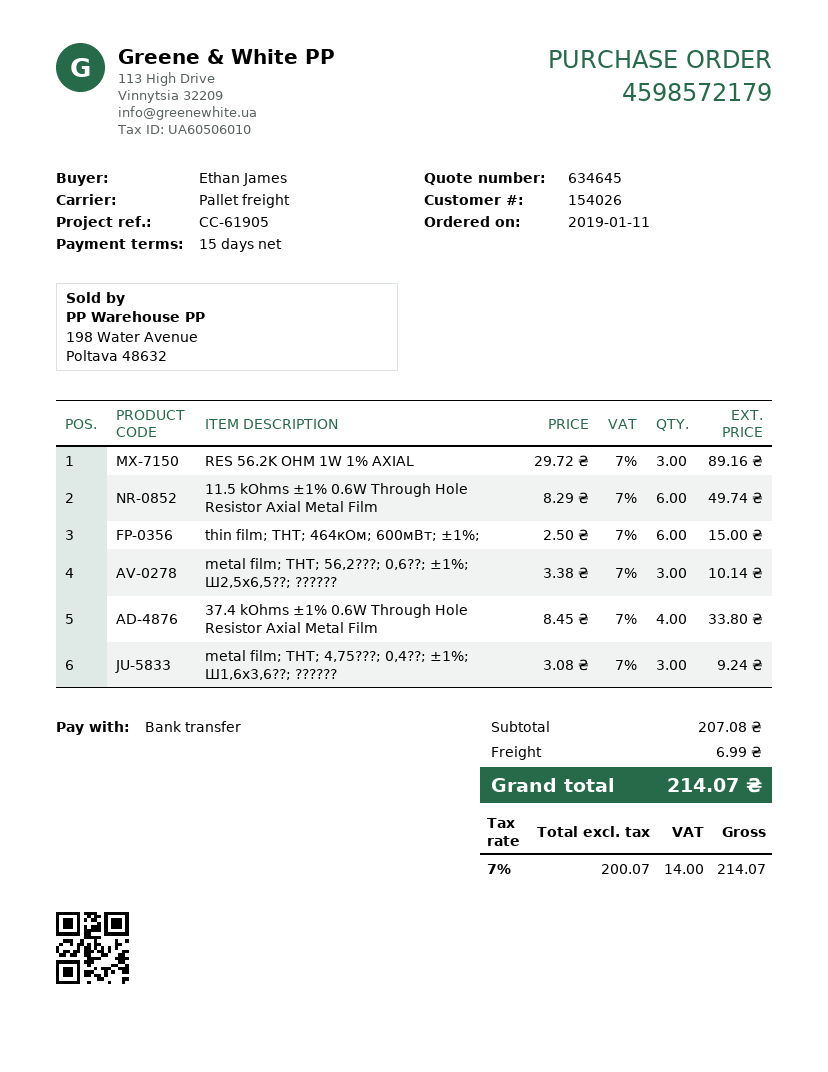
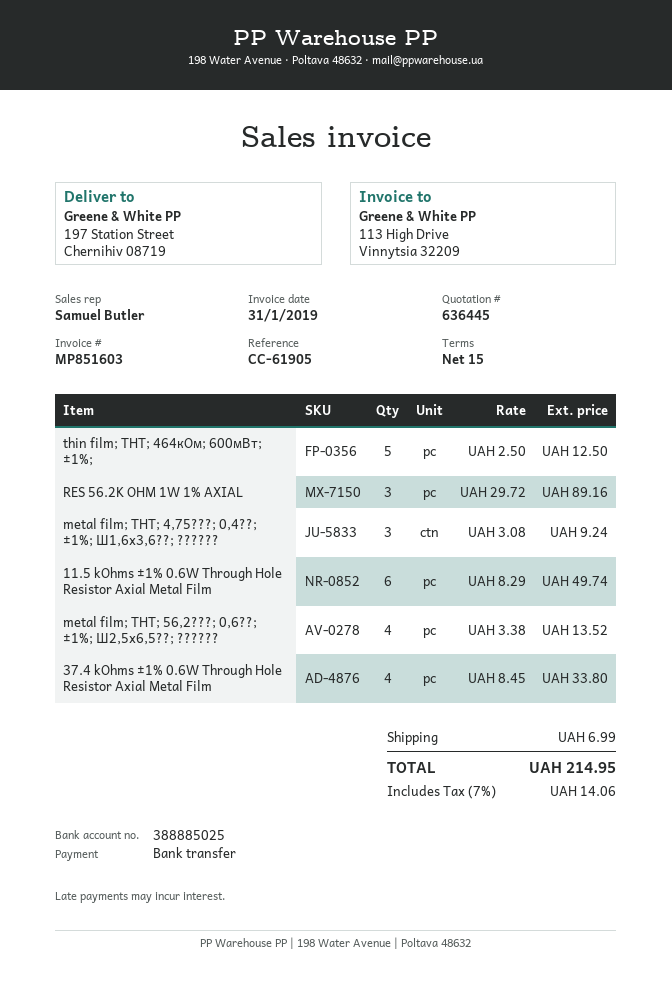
quote number: 634645 -> 636445
thin film; THT; 464кОм; 600мВт; ±1%;: 6 x 2.50 = 15.00 -> 5 x 2.50 = 12.50
metal film; THT; 56,2???; 0,6??; ±1%; Ш2,5x6,5??; ??????: 3 x 3.38 = 10.14 -> 4 x 3.38 = 13.52
tax: 7% = 14.00 -> 7% = 14.06
total: 214.07 -> 214.95

